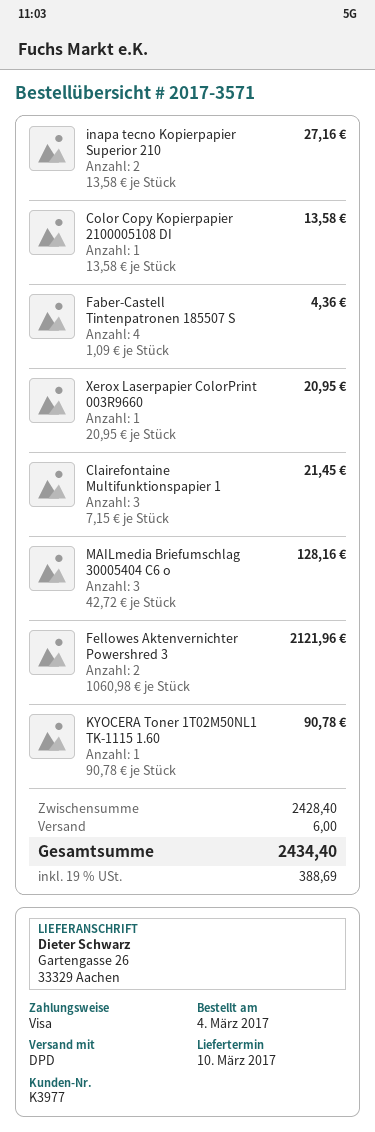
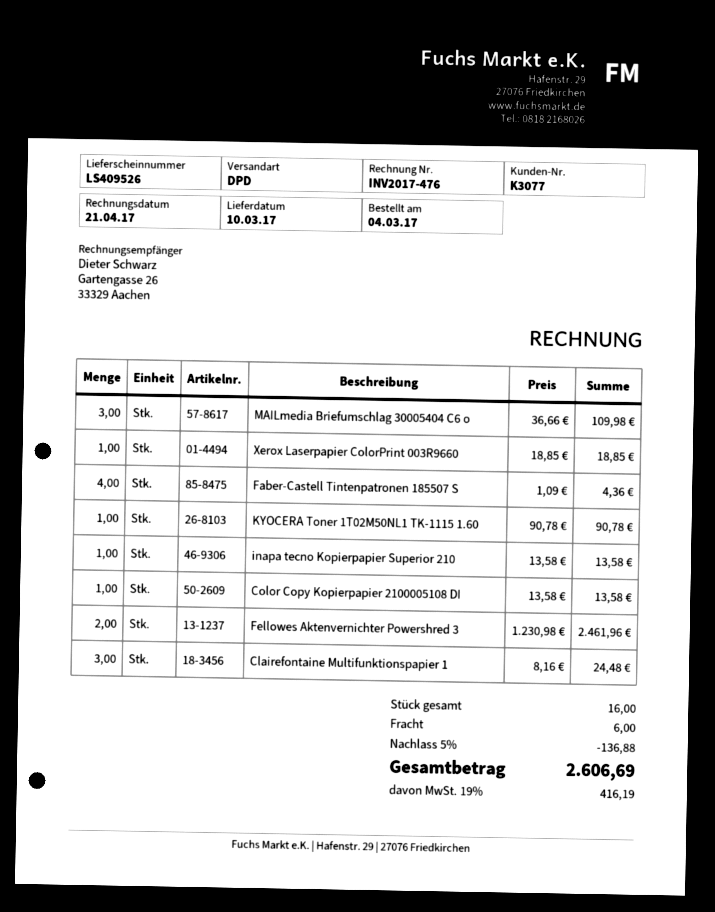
customer number: K3977 -> K3077
inapa tecno Kopierpapier Superior 210: 2 x 13.58 = 27.16 -> 1 x 13.58 = 13.58
Xerox Laserpapier ColorPrint 003R9660: 1 x 20.95 = 20.95 -> 1 x 18.85 = 18.85
Clairefontaine Multifunktionspapier 1: 3 x 7.15 = 21.45 -> 3 x 8.16 = 24.48
MAILmedia Briefumschlag 30005404 C6 o: 3 x 42.72 = 128.16 -> 3 x 36.66 = 109.98
Fellowes Aktenvernichter Powershred 3: 2 x 1060.98 = 2121.96 -> 2 x 1230.98 = 2461.96
discount: none -> 5% = 136.88
tax: 19% = 388.69 -> 19% = 416.19
total: 2434.40 -> 2606.69

